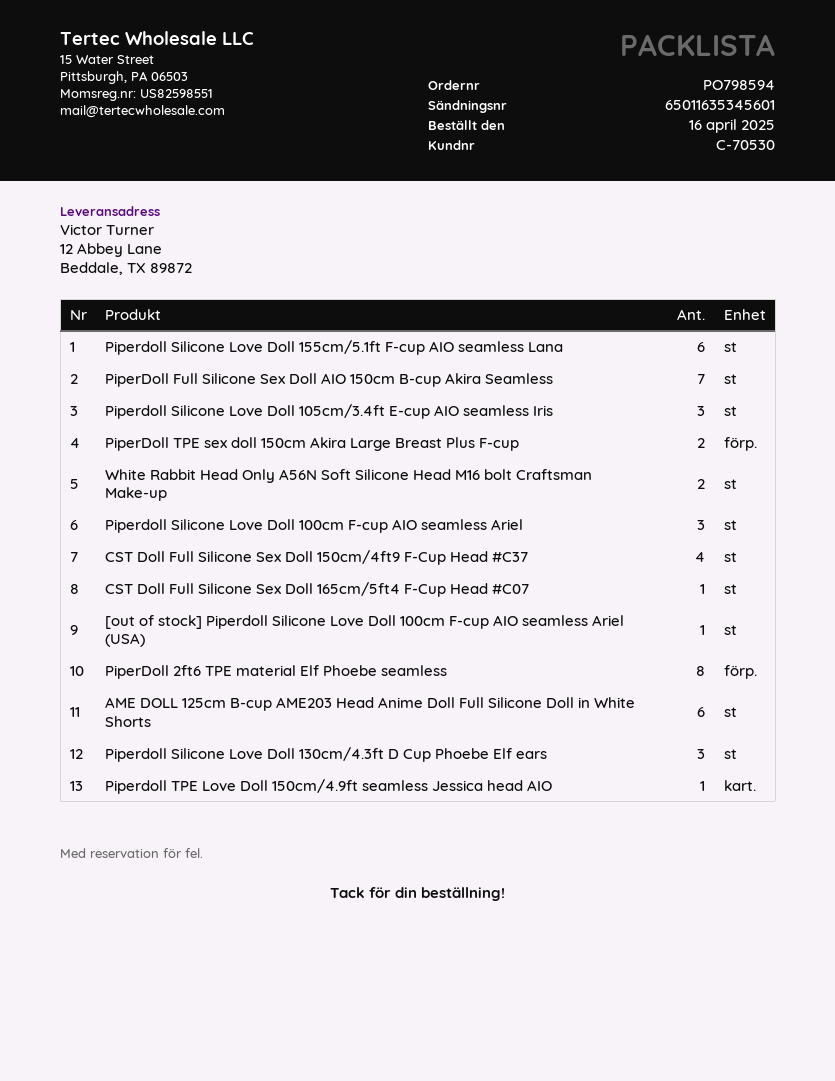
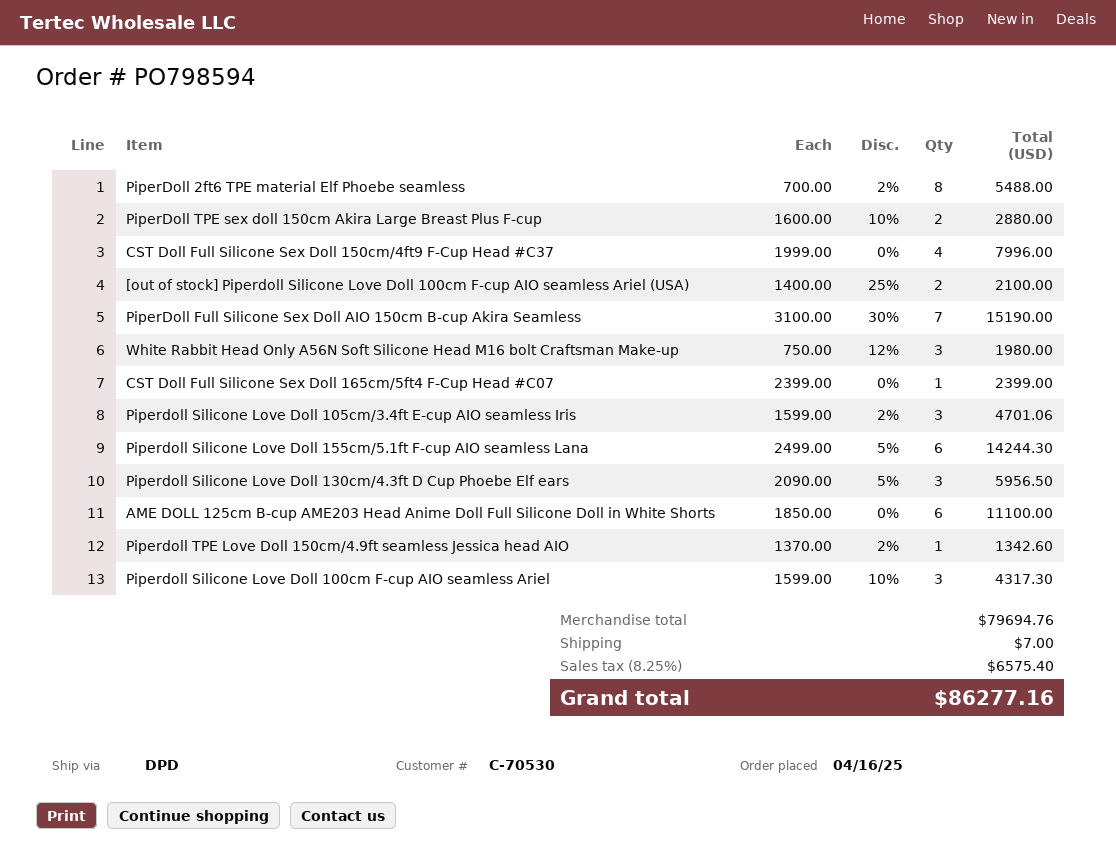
White Rabbit Head Only A56N Soft Silicone Head M16 bolt Craftsman Make-up: 2 -> 3
[out of stock] Piperdoll Silicone Love Doll 100cm F-cup AIO seamless Ariel (USA): 1 -> 2

